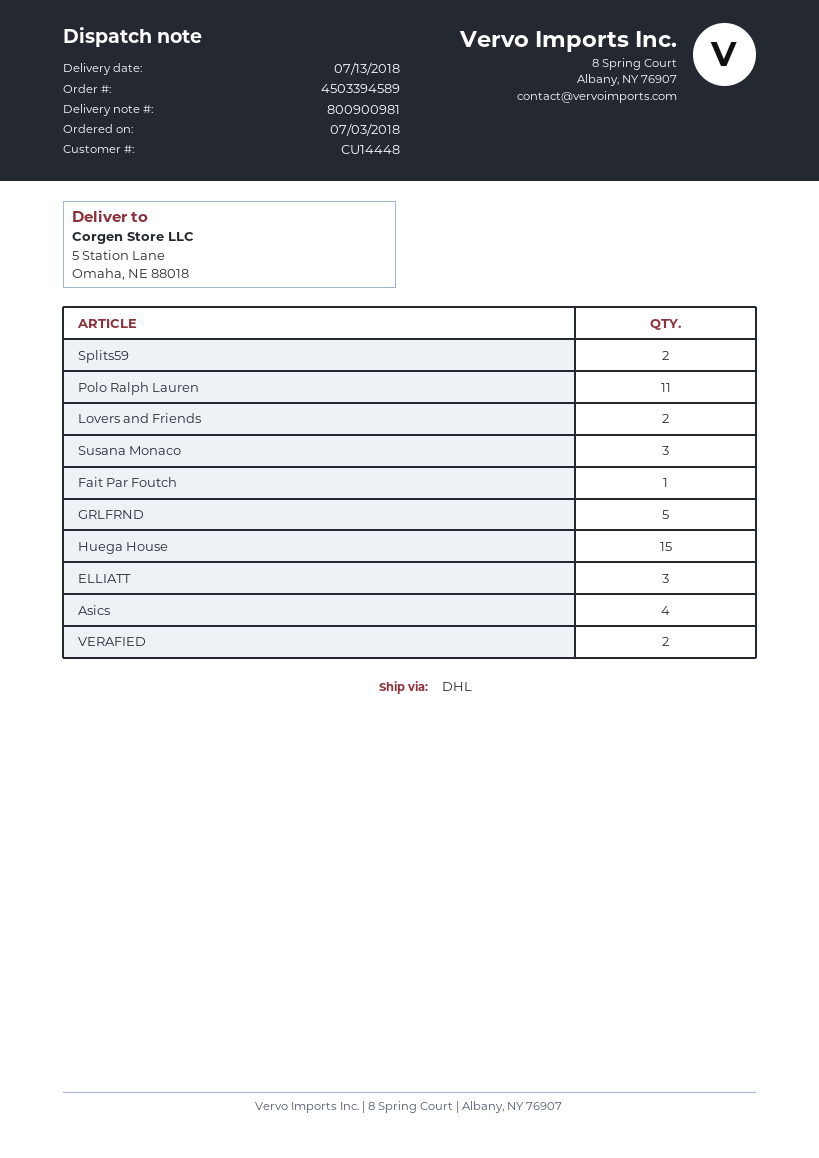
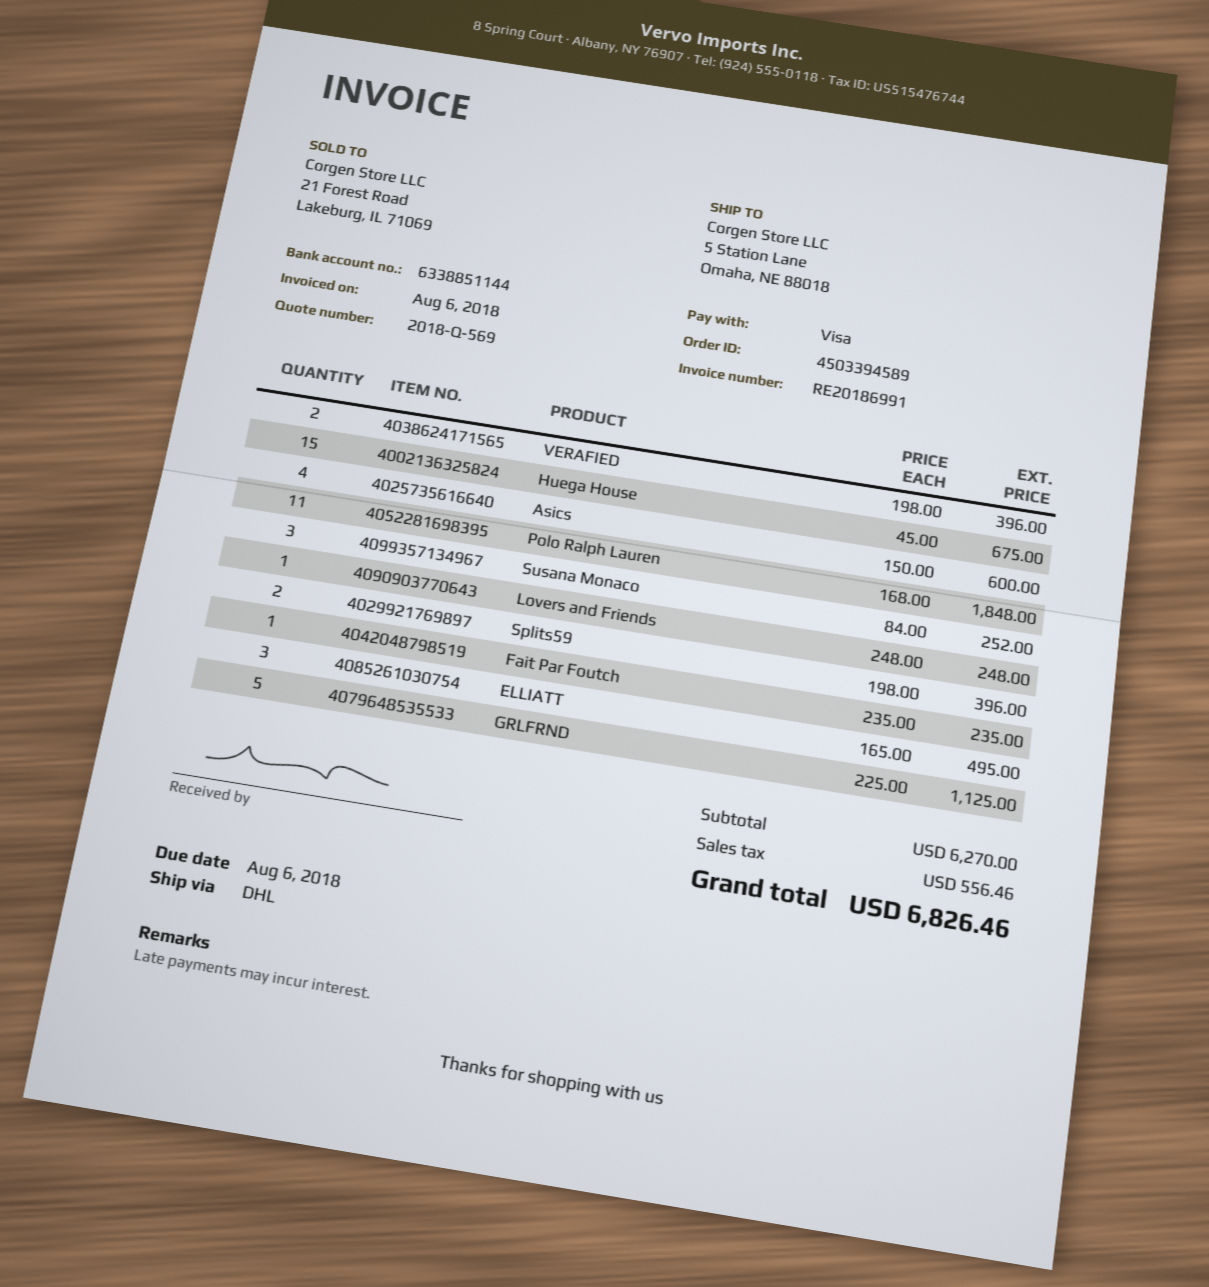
Lovers and Friends: 2 -> 1

